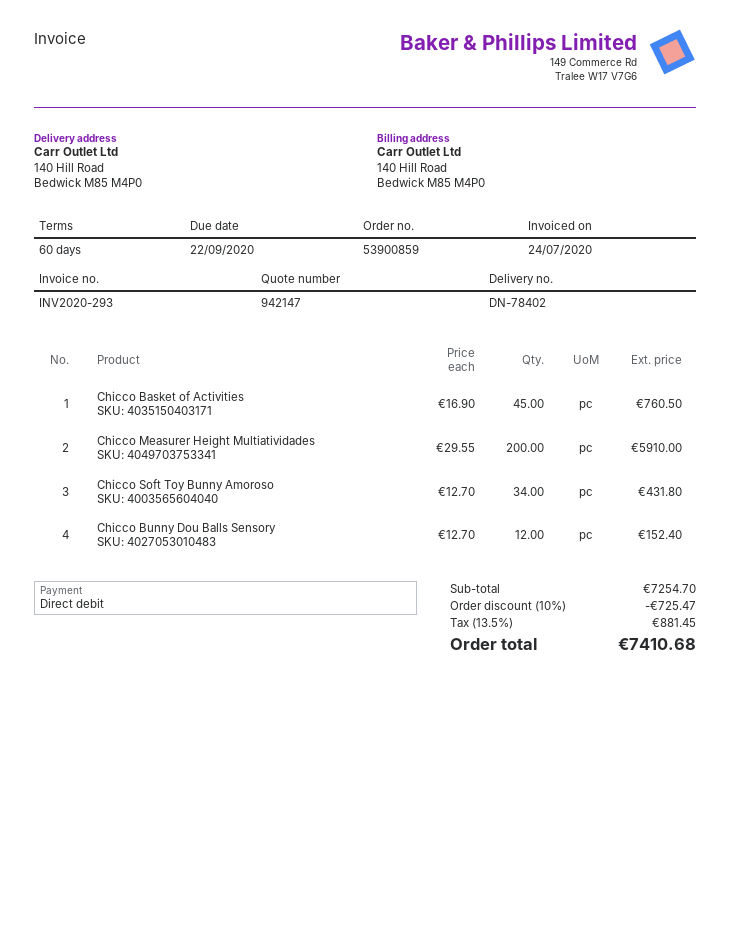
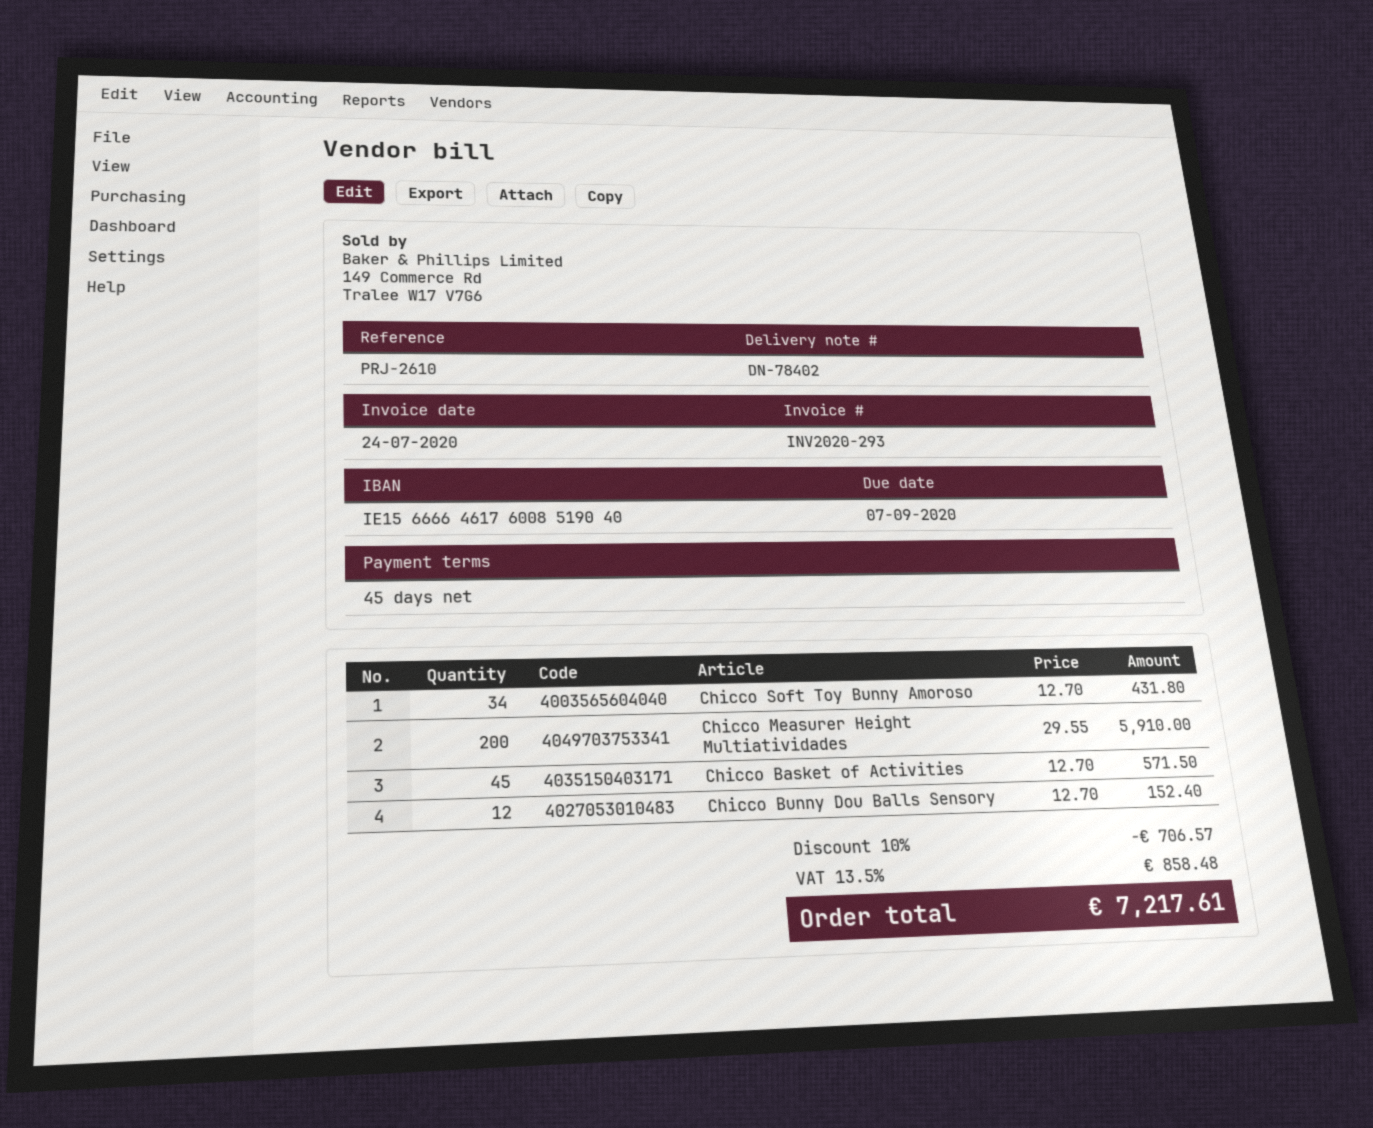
payment terms: 60 days -> 45 days
due date: 2020-09-22 -> 2020-09-07
Chicco Basket of Activities: 45 x 16.90 = 760.50 -> 45 x 12.70 = 571.50
discount: 10% = 725.47 -> 10% = 706.57
tax: 13.5% = 881.45 -> 13.5% = 858.48
total: 7410.68 -> 7217.61

